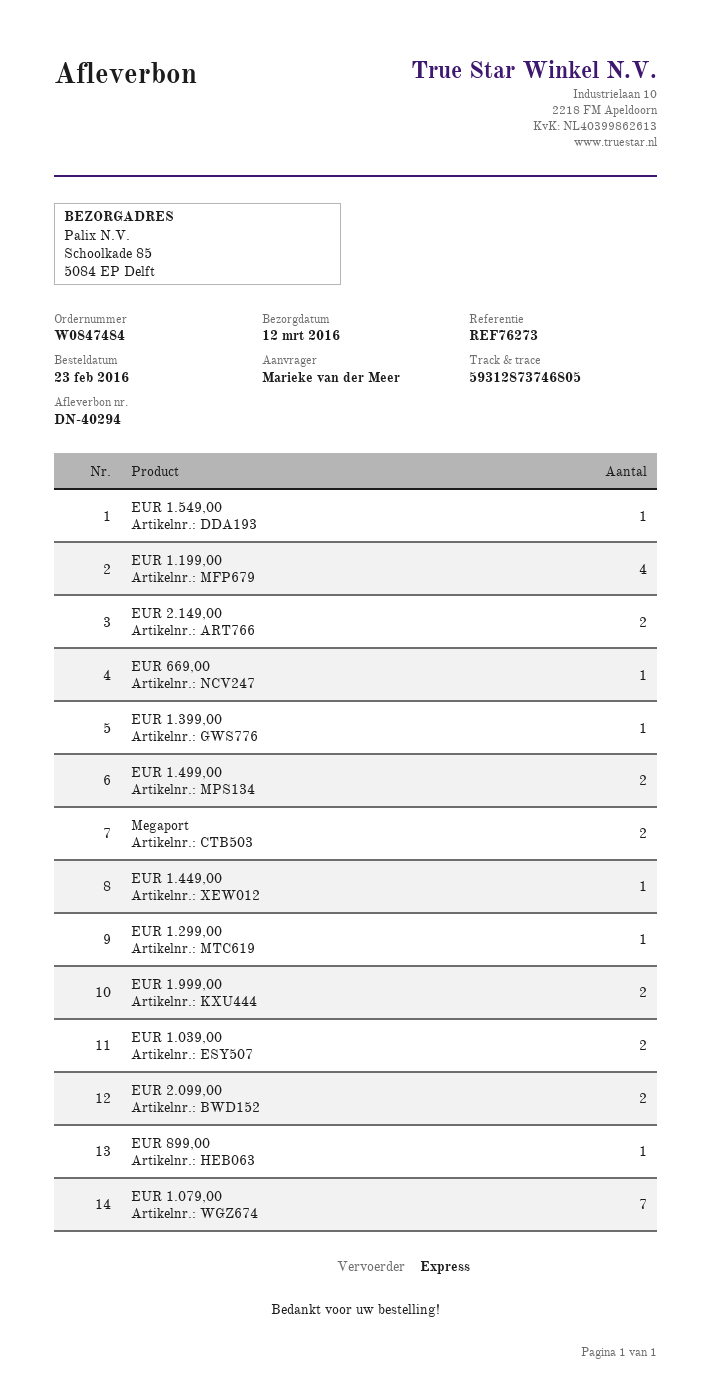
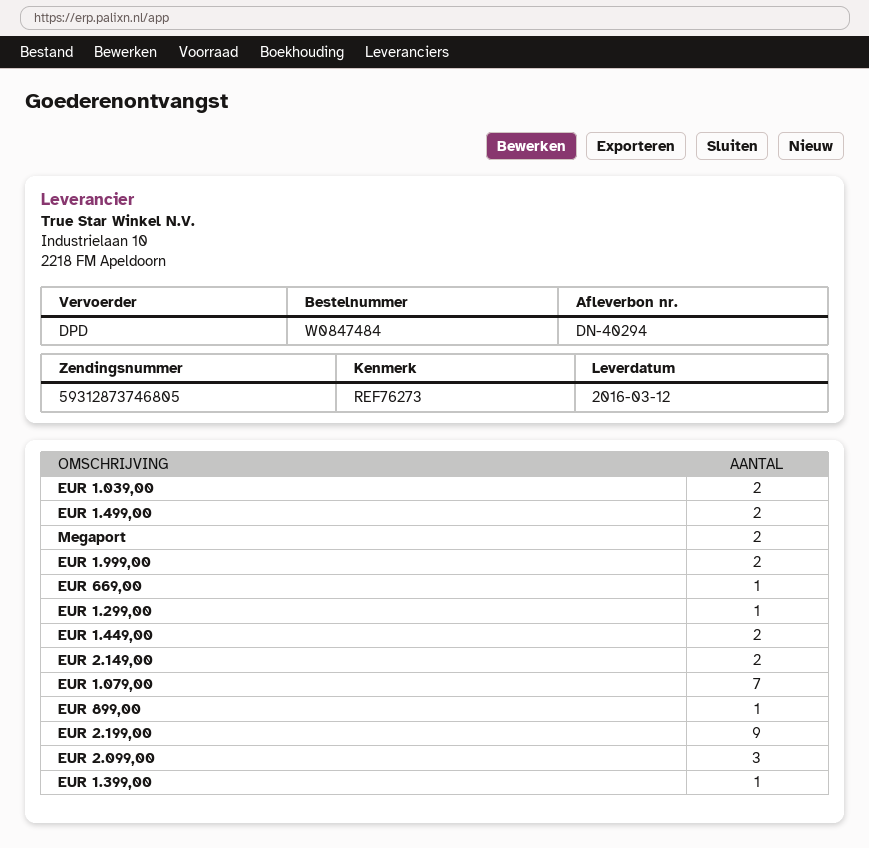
shipping method: express -> DPD
EUR 1.549,00: 1 -> none
EUR 1.199,00: 4 -> none
EUR 1.449,00: 1 -> 2
EUR 2.099,00: 2 -> 3
EUR 2.199,00: none -> 9

